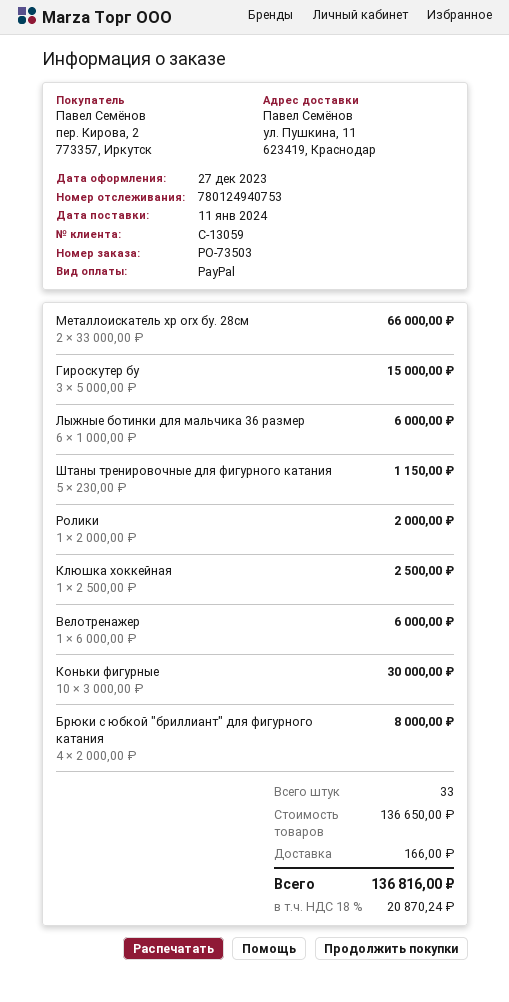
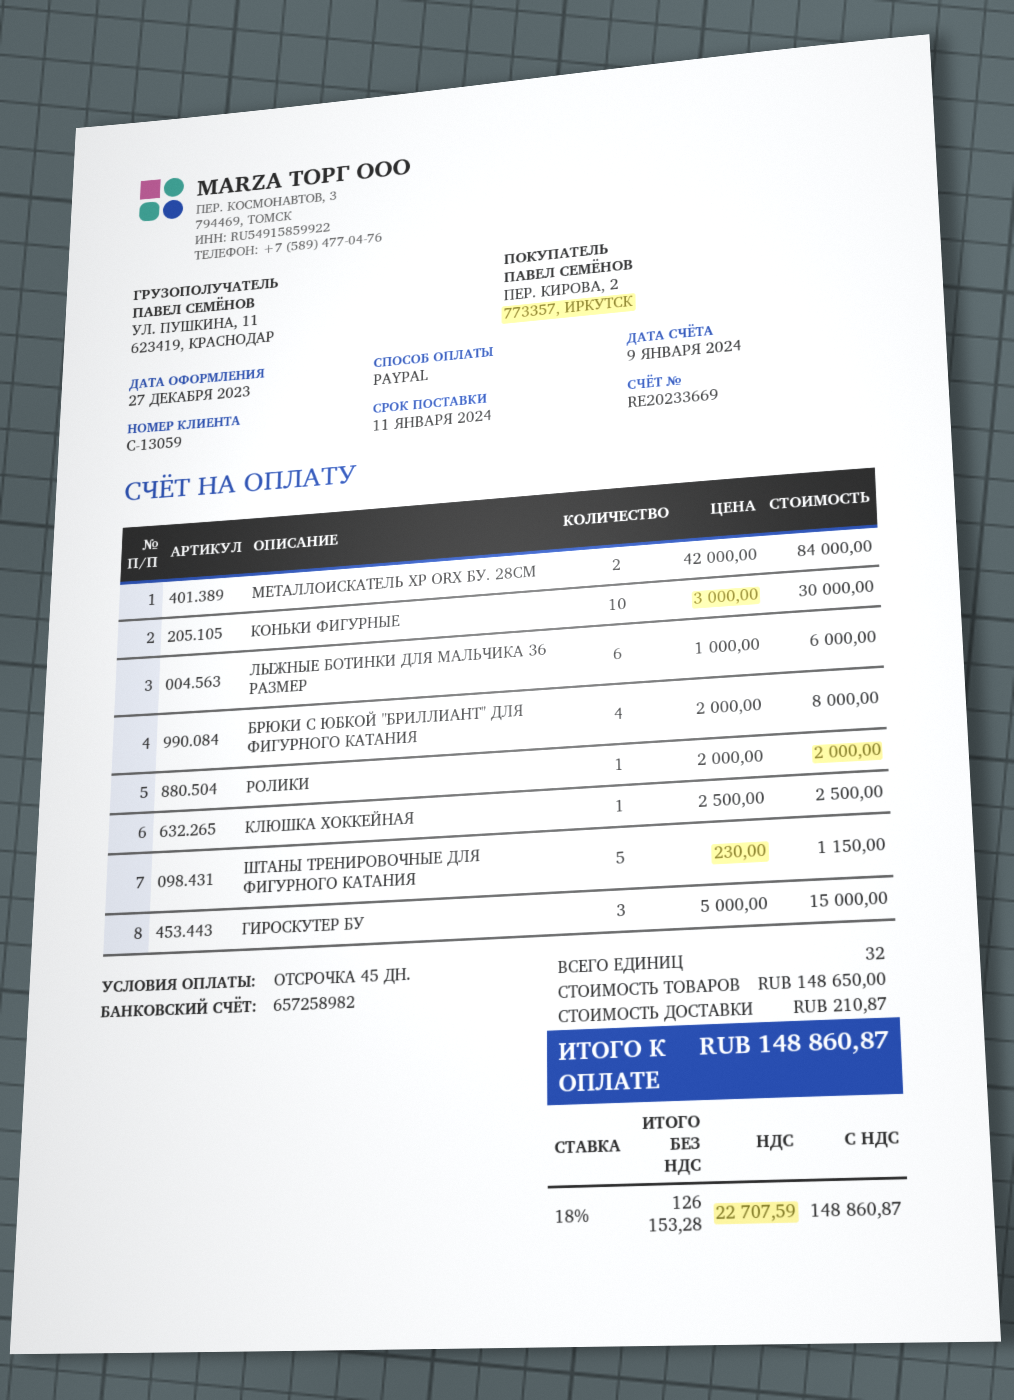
Металлоискатель xp orx бу. 28см: 2 x 33000.00 = 66000.00 -> 2 x 42000.00 = 84000.00
Велотренажер: 1 x 6000.00 = 6000.00 -> none
total quantity: 33 -> 32
subtotal: 136650.00 -> 148650.00
shipping: 166.00 -> 210.87
tax: 18% = 20870.24 -> 18% = 22707.59
total: 136816.00 -> 148860.87

